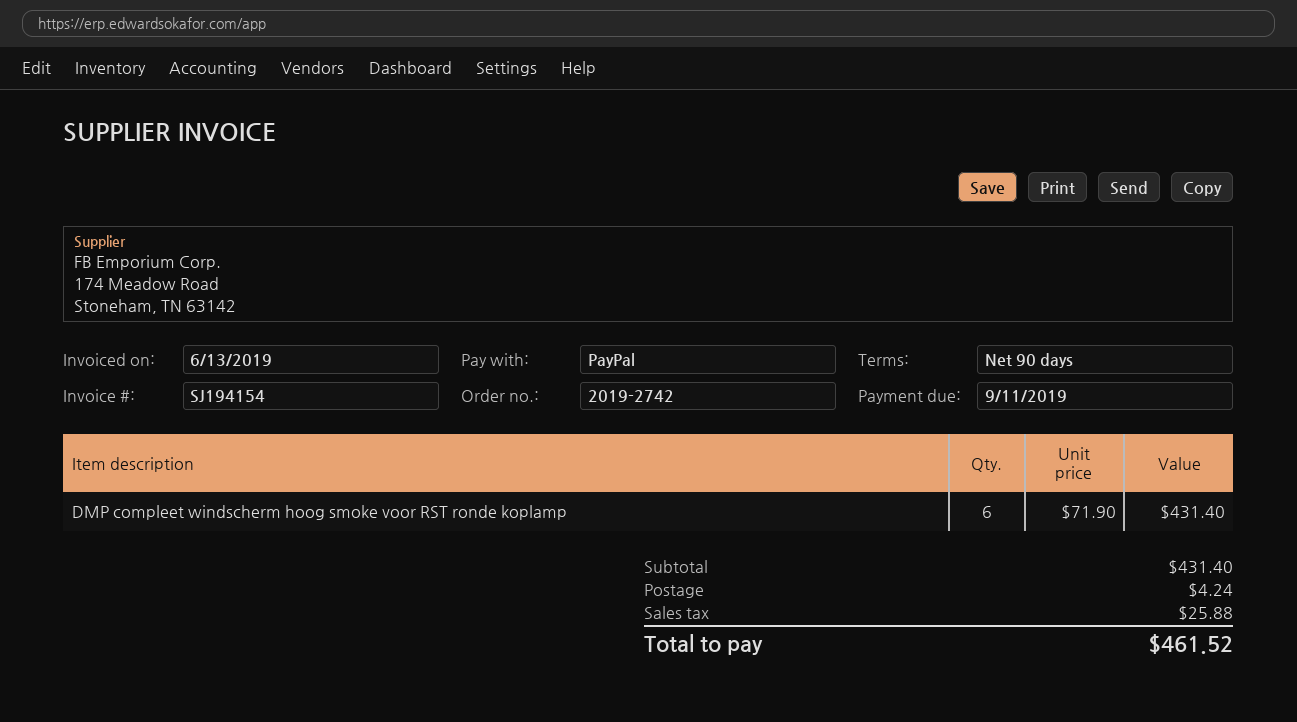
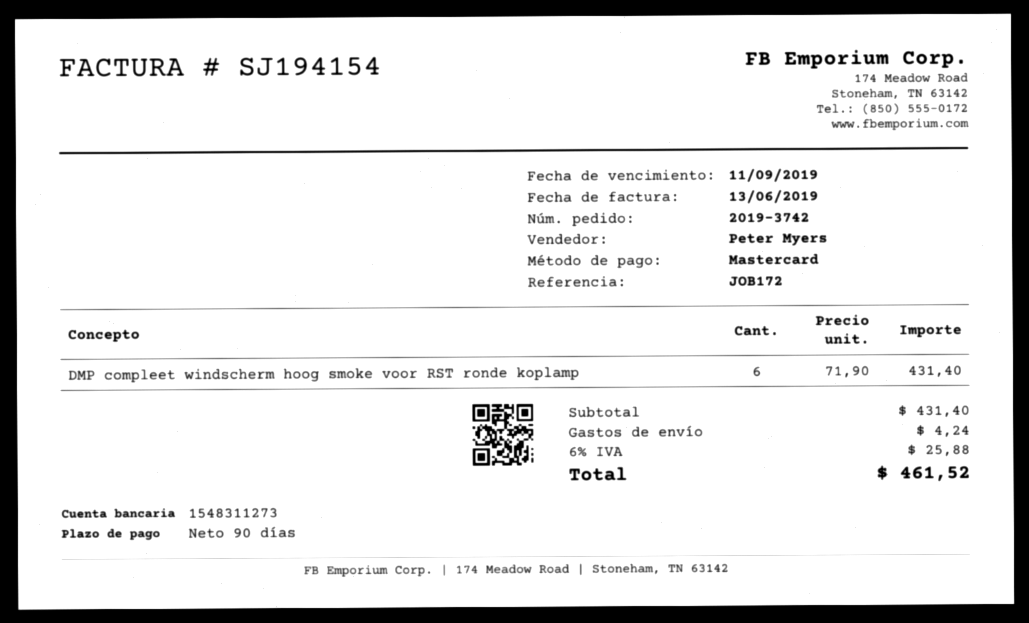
order number: 2019-2742 -> 2019-3742
payment method: PayPal -> Mastercard

